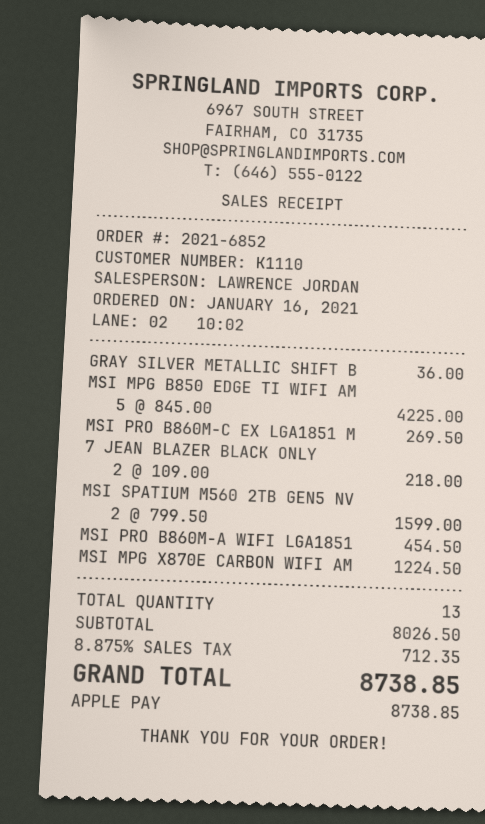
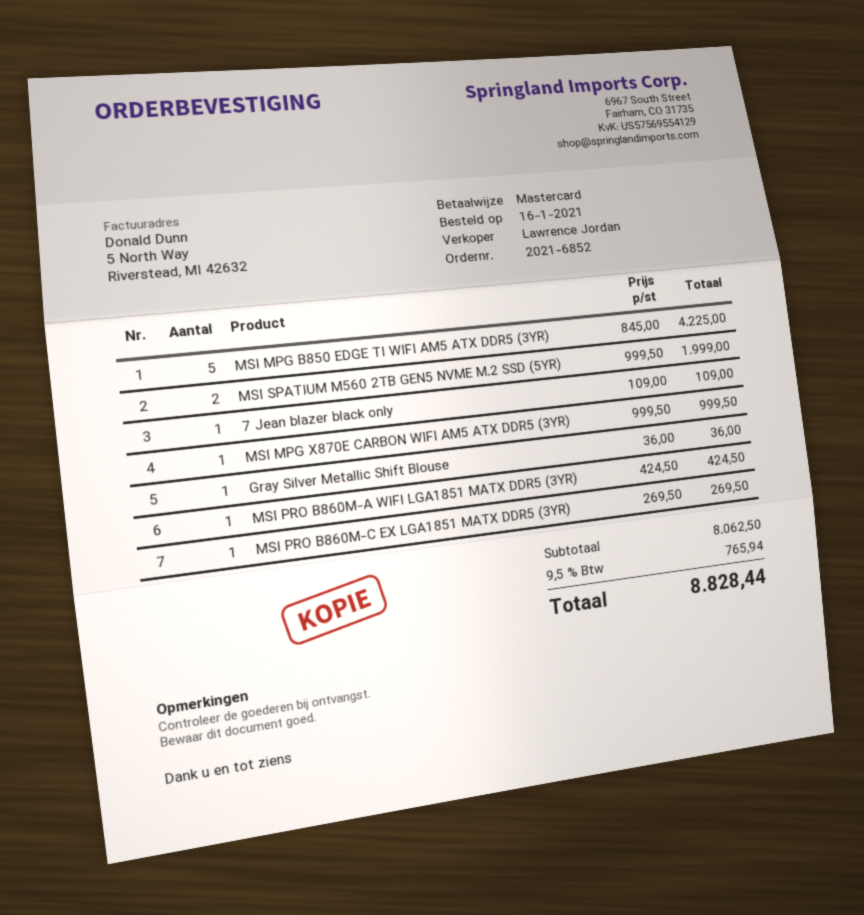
payment method: Apple Pay -> Mastercard
7 JEAN BLAZER BLACK ONLY: 2 x 109.00 = 218.00 -> 1 x 109.00 = 109.00
MSI SPATIUM M560 2TB GEN5 NV: 2 x 799.50 = 1599.00 -> 2 x 999.50 = 1999.00
MSI PRO B860M-A WIFI LGA1851: 1 x 454.50 = 454.50 -> 1 x 424.50 = 424.50
MSI MPG X870E CARBON WIFI AM: 1 x 1224.50 = 1224.50 -> 1 x 999.50 = 999.50
subtotal: 8026.50 -> 8062.50
tax: 8.875% = 712.35 -> 9.5% = 765.94
total: 8738.85 -> 8828.44

